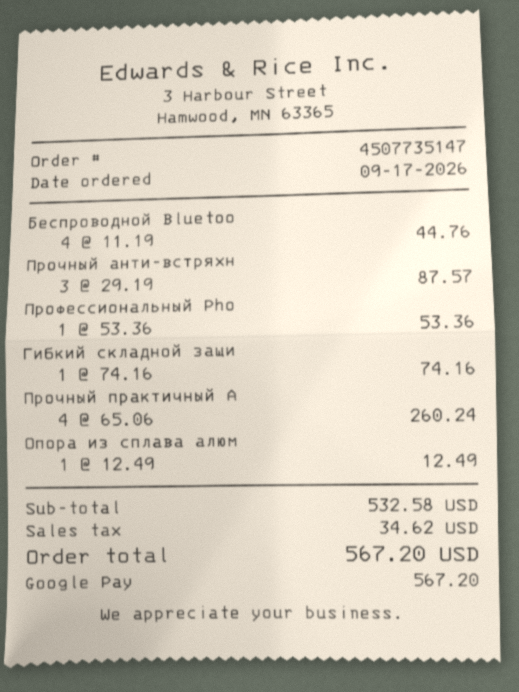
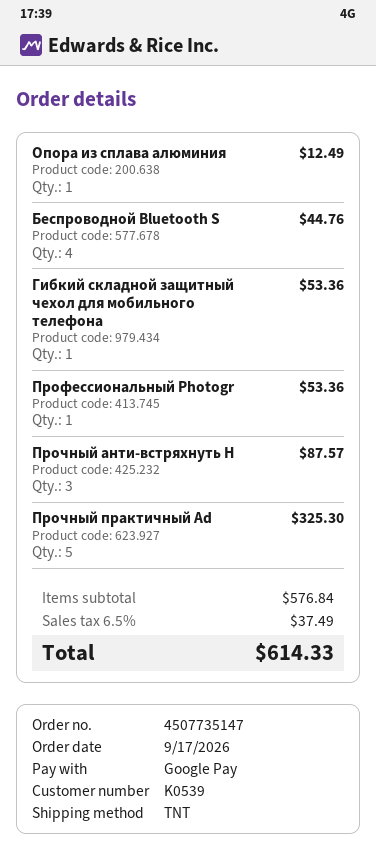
Гибкий складной защи: 1 for 74.16 -> 1 for 53.36
Прочный практичный A: 4 for 260.24 -> 5 for 325.30
subtotal: 532.58 -> 576.84
tax: 34.62 -> 37.49
total: 567.20 -> 614.33

